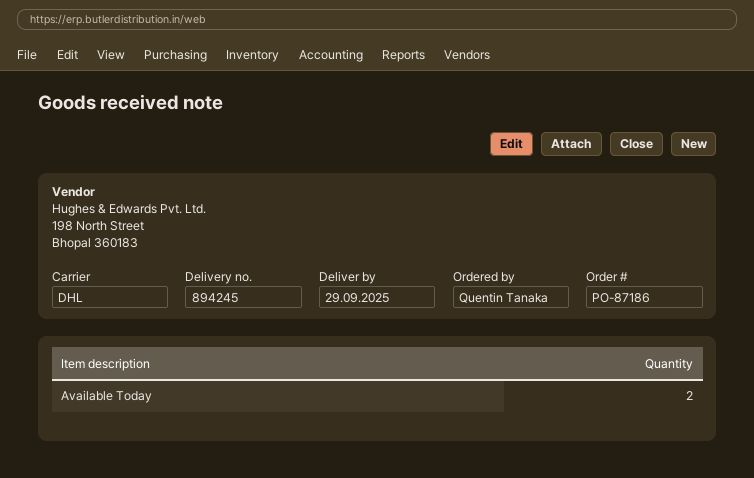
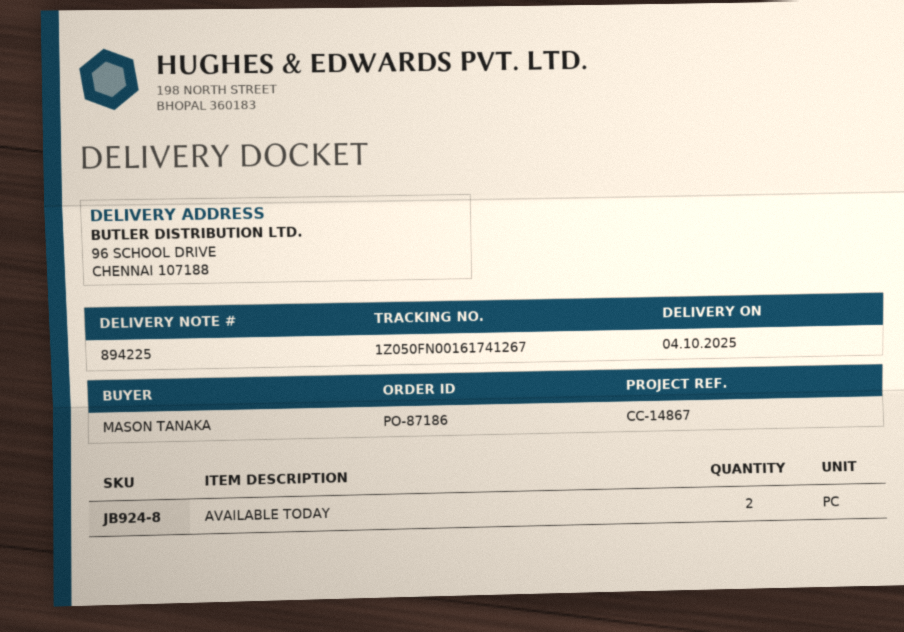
delivery note number: 894245 -> 894225
delivery date: 2025-09-29 -> 2025-10-04
ordered by: Quentin Tanaka -> MASON TANAKA

